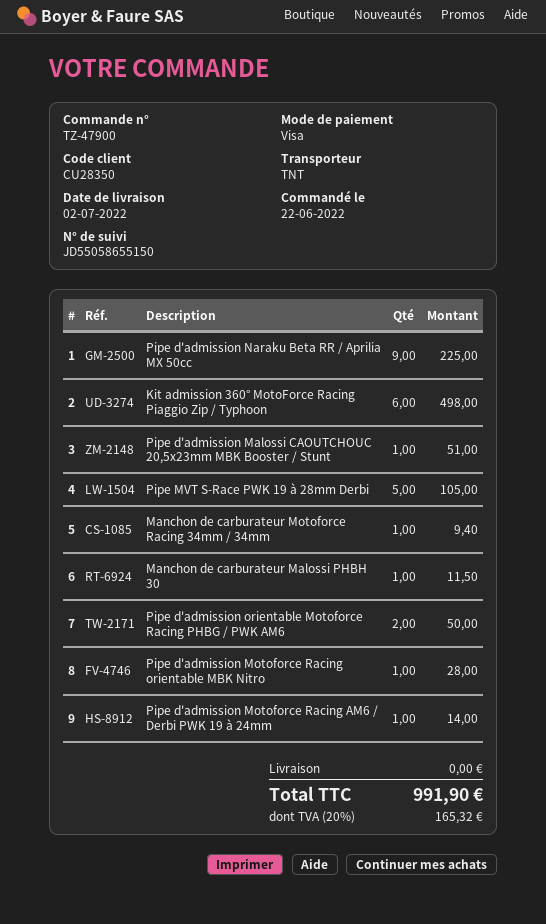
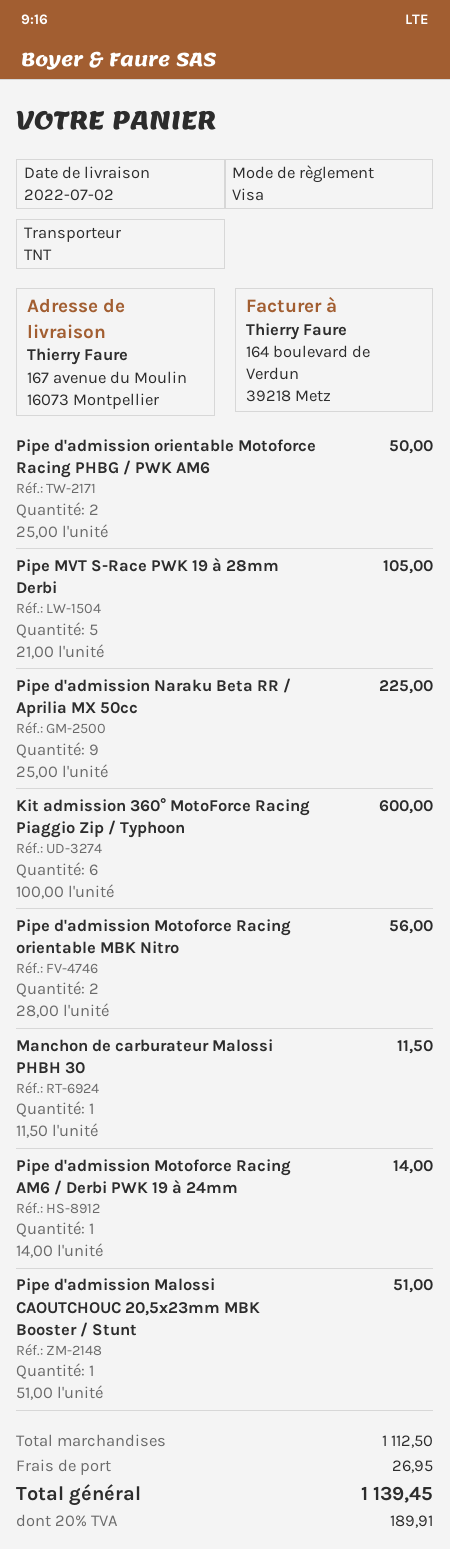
Kit admission 360° MotoForce Racing Piaggio Zip / Typhoon: 6 for 498.00 -> 6 for 600.00
Manchon de carburateur Motoforce Racing 34mm / 34mm: 1 for 9.40 -> none
Pipe d'admission Motoforce Racing orientable MBK Nitro: 1 for 28.00 -> 2 for 56.00
shipping: 0.00 -> 26.95
tax: 20% = 165.32 -> 20% = 189.91
total: 991.90 -> 1139.45

